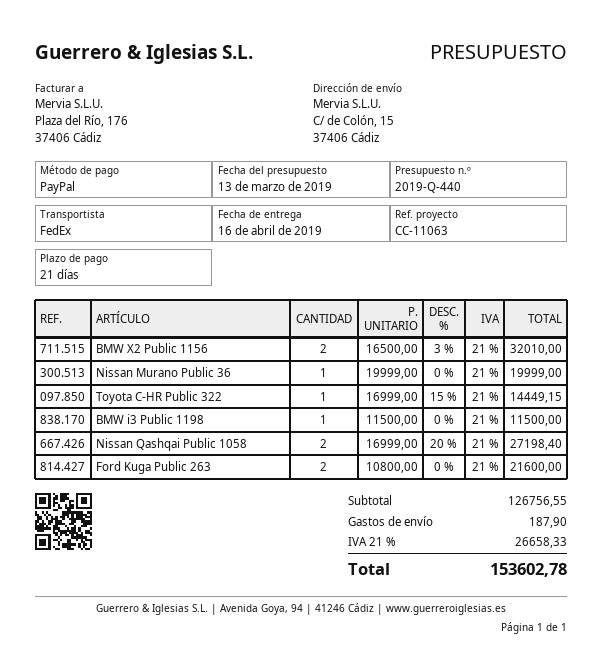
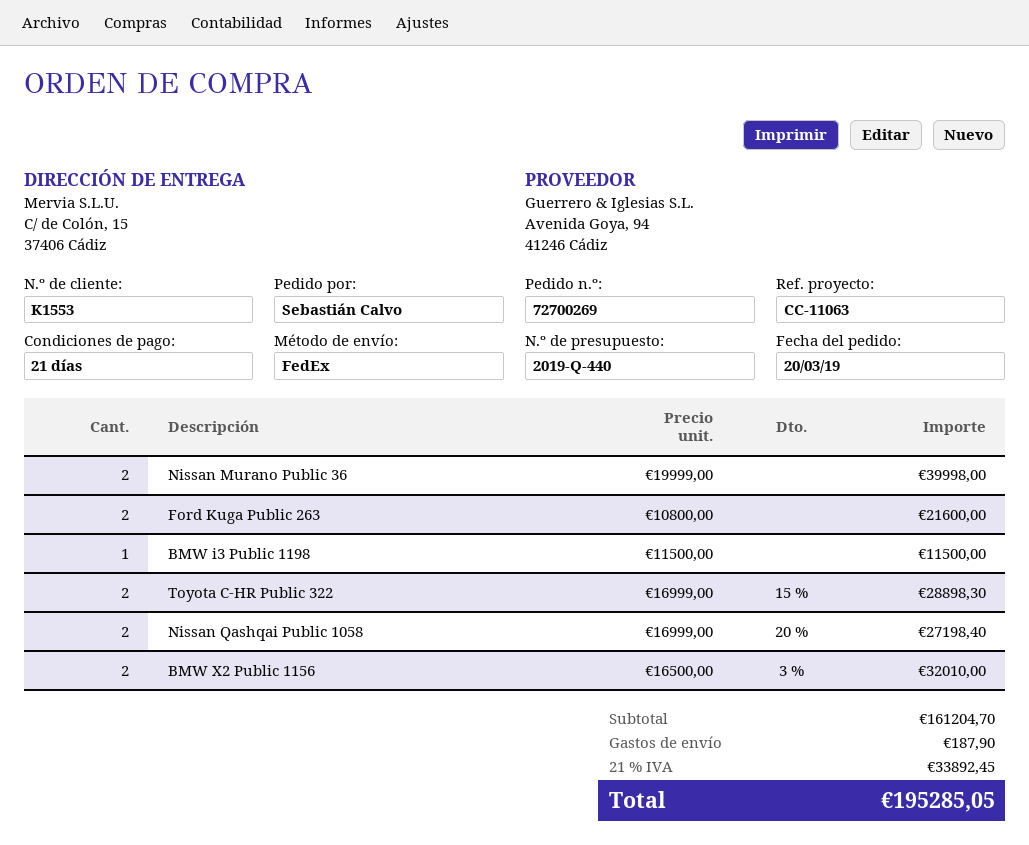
Nissan Murano Public 36: 1 x 19999.00 = 19999.00 -> 2 x 19999.00 = 39998.00
Toyota C-HR Public 322: 1 x 16999.00 - 15% = 14449.15 -> 2 x 16999.00 - 15% = 28898.30
subtotal: 126756.55 -> 161204.70
tax: 21% = 26658.33 -> 21% = 33892.45
total: 153602.78 -> 195285.05

